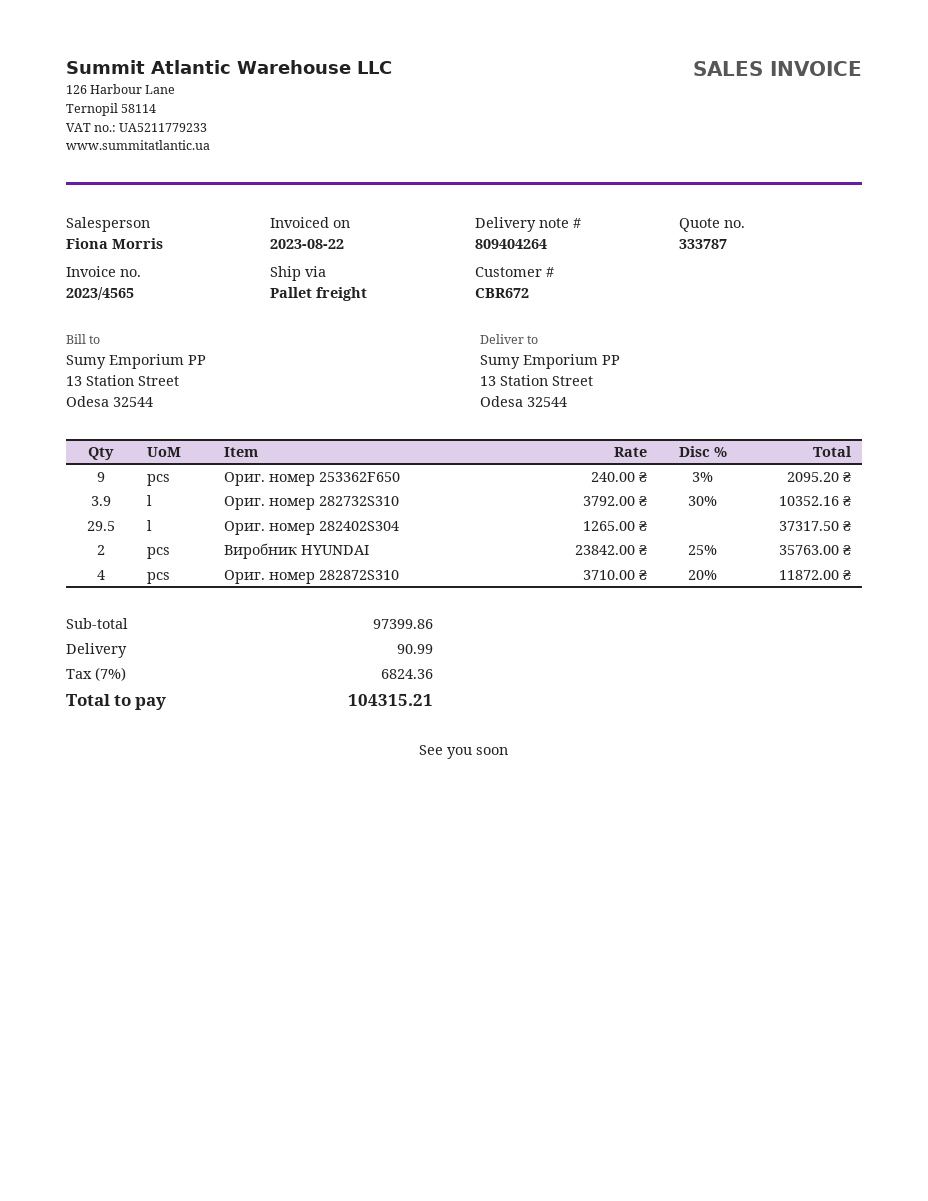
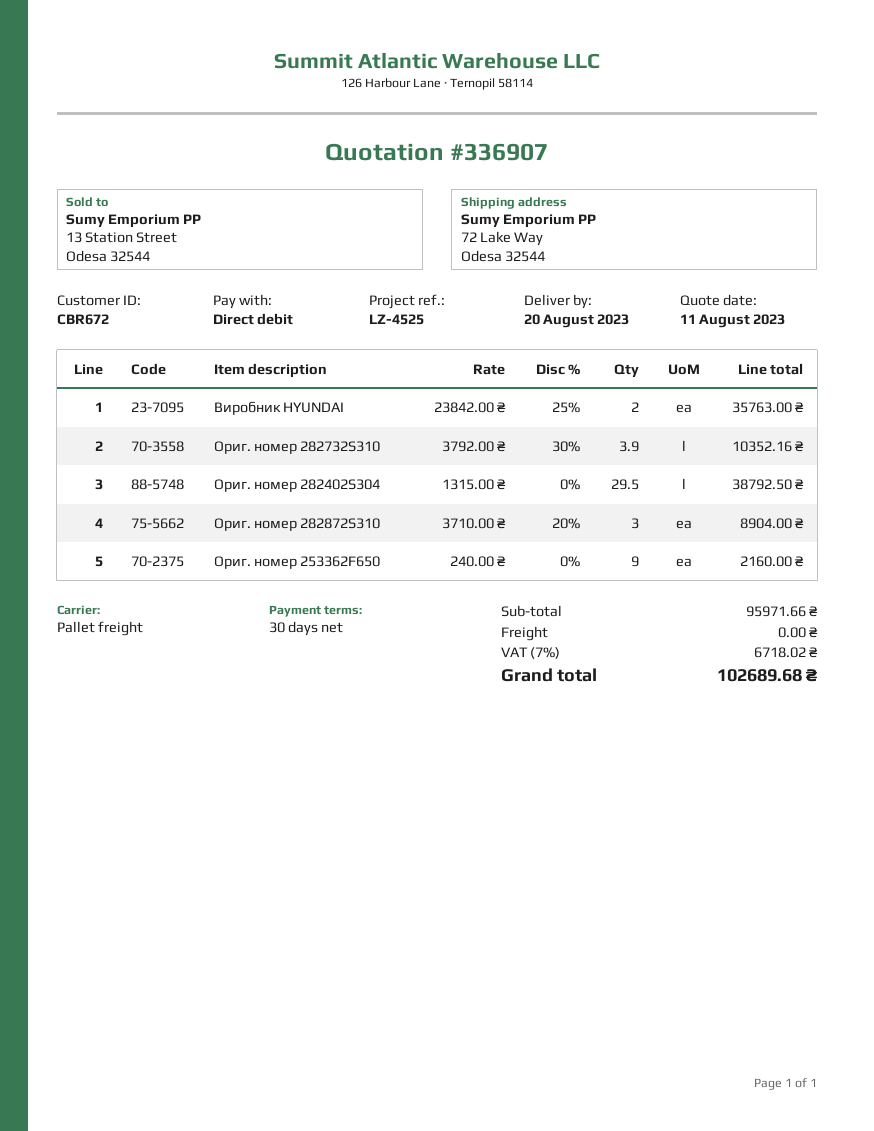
quote number: 333787 -> 336907
ship to: 13 Station Street, Odesa 32544 -> 72 Lake Way, Odesa 32544
Ориг. номер 253362F650: 9 x 240.00 - 3% = 2095.20 -> 9 x 240.00 = 2160.00
Ориг. номер 282402S304: 29.5 x 1265.00 = 37317.50 -> 29.5 x 1315.00 = 38792.50
Ориг. номер 282872S310: 4 x 3710.00 - 20% = 11872.00 -> 3 x 3710.00 - 20% = 8904.00
subtotal: 97399.86 -> 95971.66
shipping: 90.99 -> 0.00
tax: 7% = 6824.36 -> 7% = 6718.02
total: 104315.21 -> 102689.68

